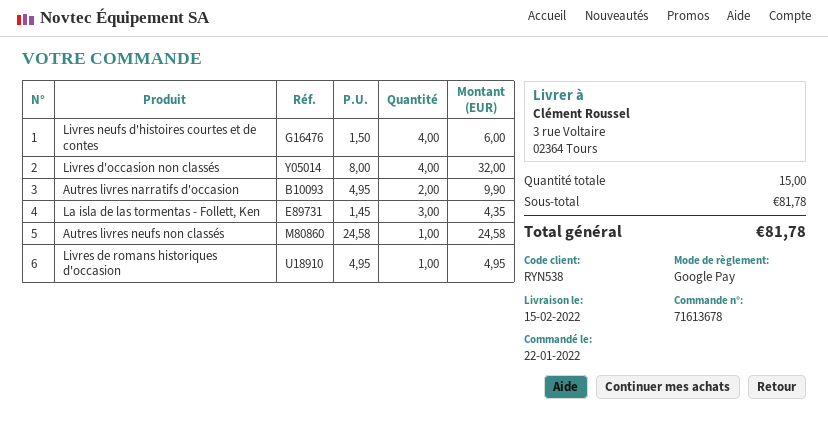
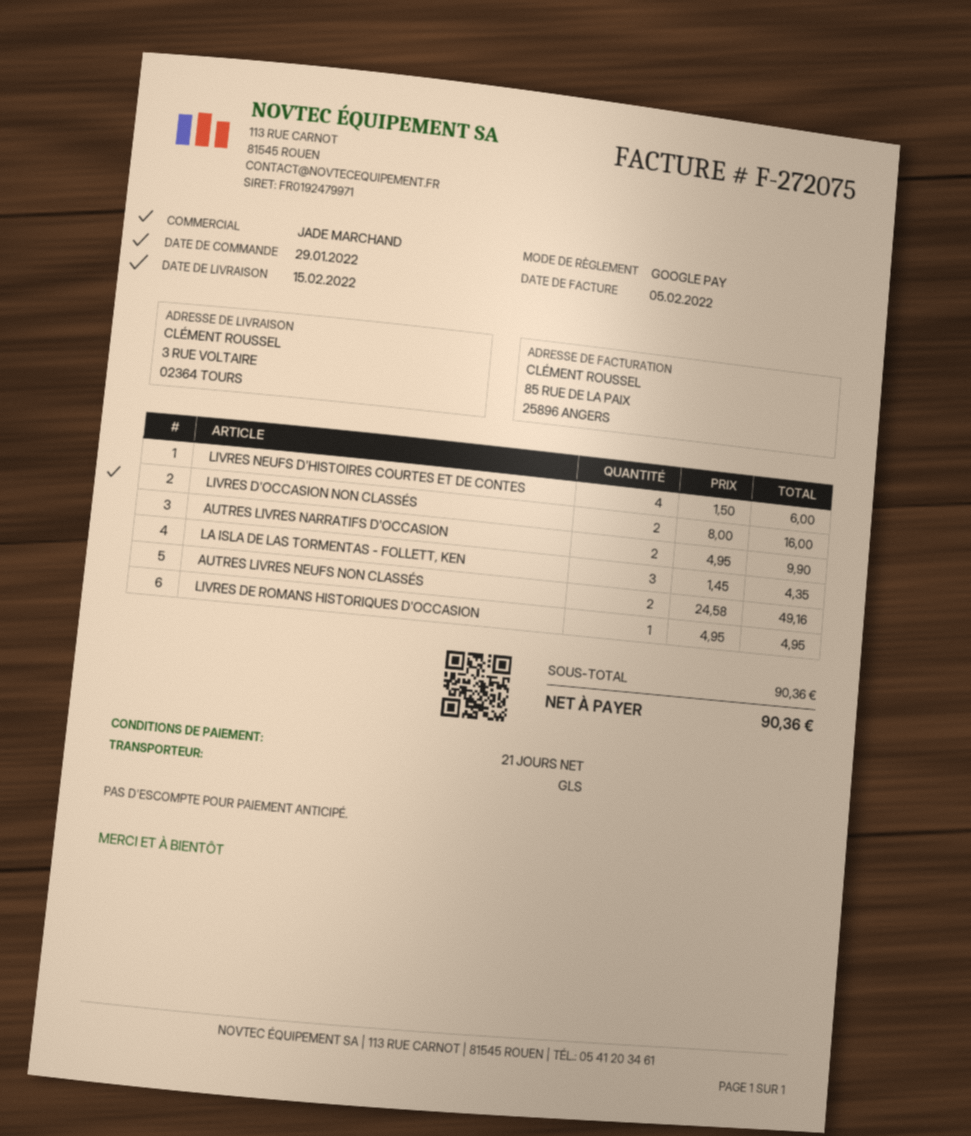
order date: 2022-01-22 -> 2022-01-29
Livres d'occasion non classés: 4 x 8.00 = 32.00 -> 2 x 8.00 = 16.00
Autres livres neufs non classés: 1 x 24.58 = 24.58 -> 2 x 24.58 = 49.16
subtotal: 81.78 -> 90.36
total: 81.78 -> 90.36

